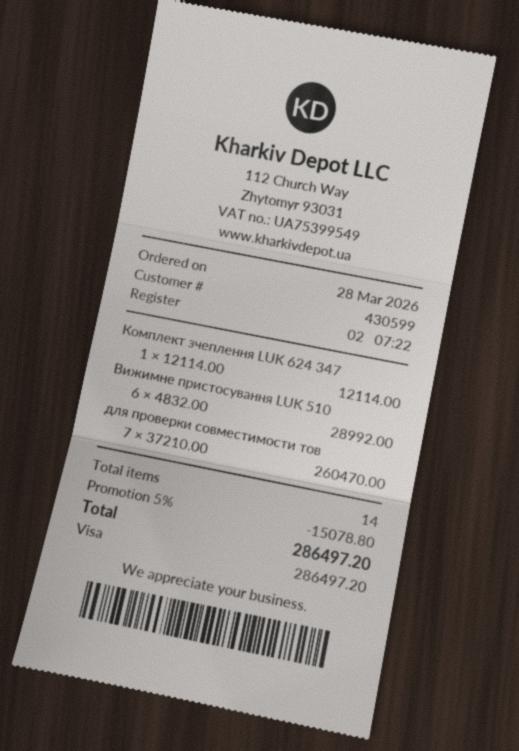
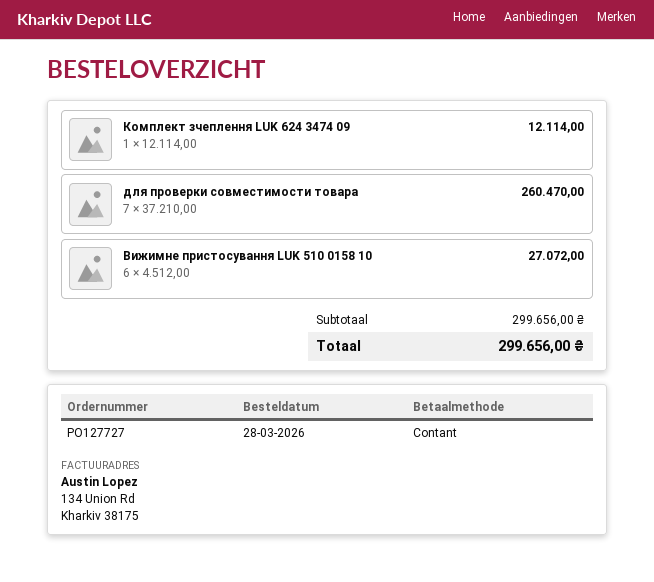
payment method: Visa -> cash
Вижимне пристосування LUK 510: 6 x 4832.00 = 28992.00 -> 6 x 4512.00 = 27072.00
discount: 5% = 15078.80 -> none
total: 286497.20 -> 299656.00

